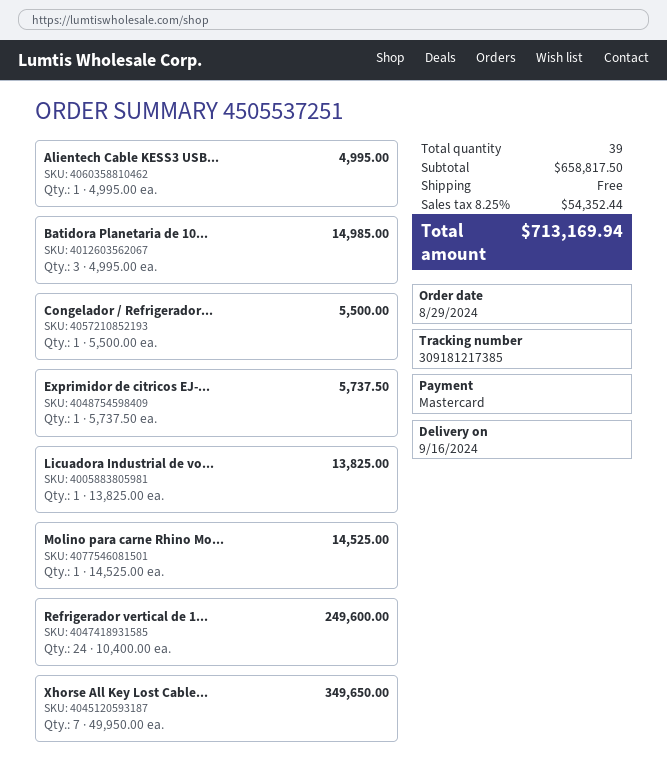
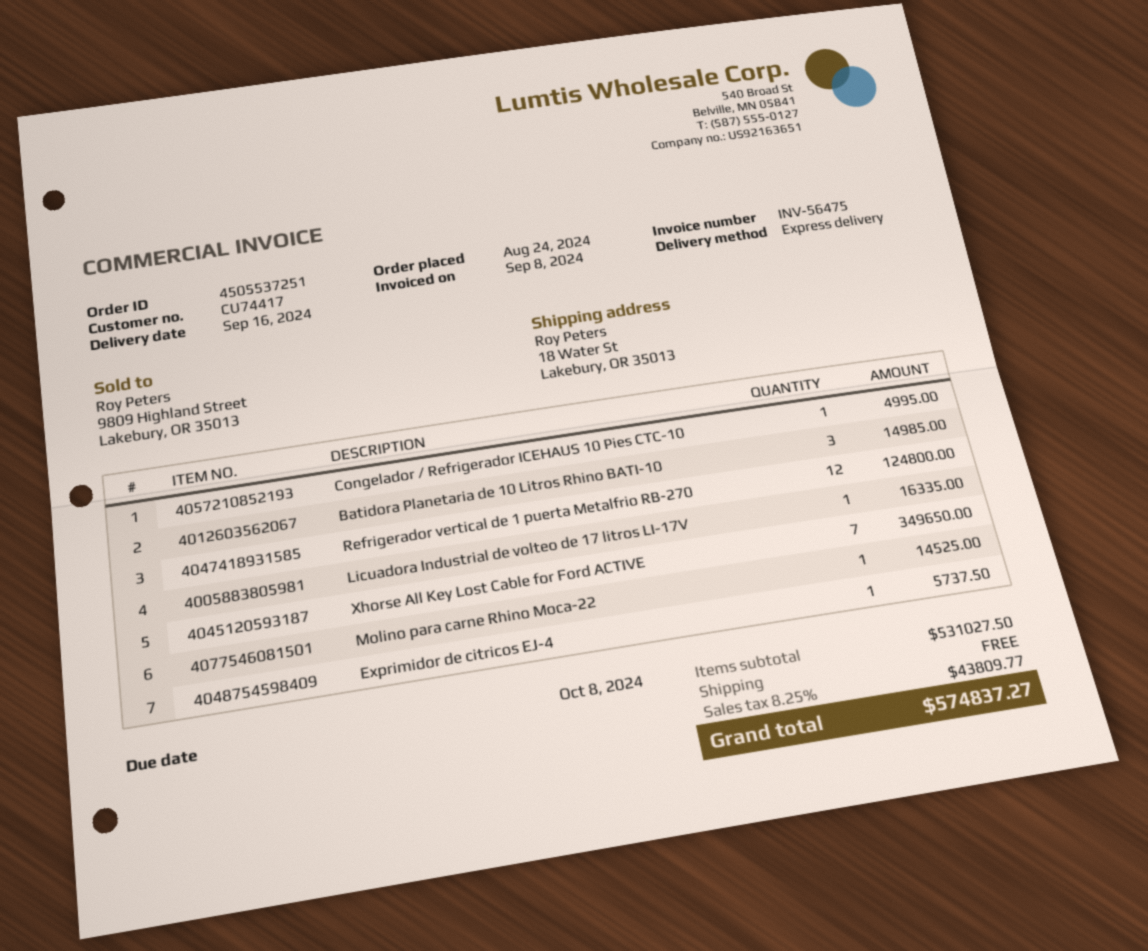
order date: 2024-08-29 -> 2024-08-24
Alientech Cable KESS3 USB...: 1 for 4995.00 -> none
Congelador / Refrigerador...: 1 for 5500.00 -> 1 for 4995.00
Licuadora Industrial de vo...: 1 for 13825.00 -> 1 for 16335.00
Refrigerador vertical de 1...: 24 for 249600.00 -> 12 for 124800.00
subtotal: 658817.50 -> 531027.50
tax: 8.25% = 54352.44 -> 8.25% = 43809.77
total: 713169.94 -> 574837.27

